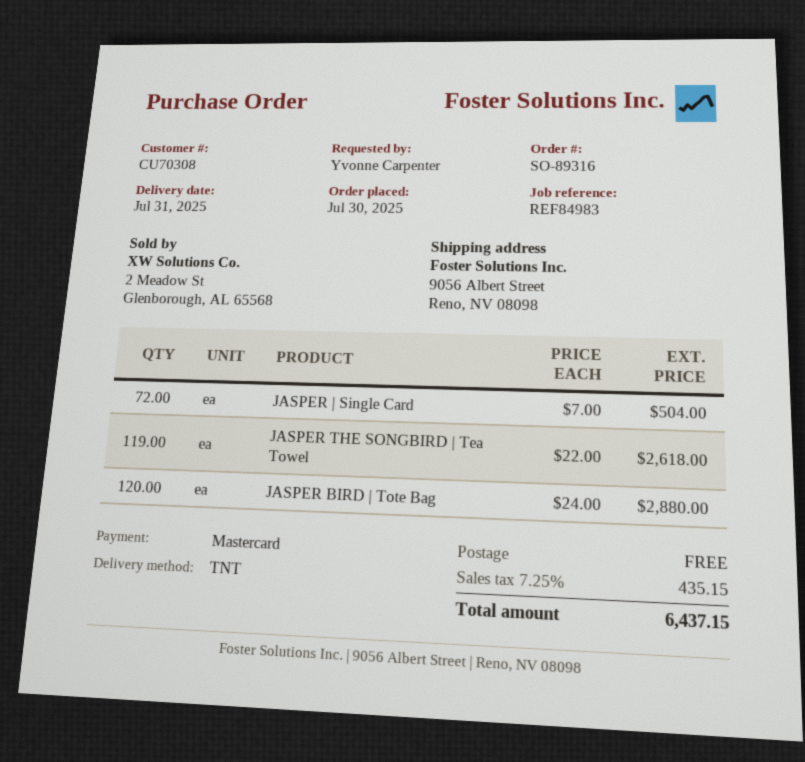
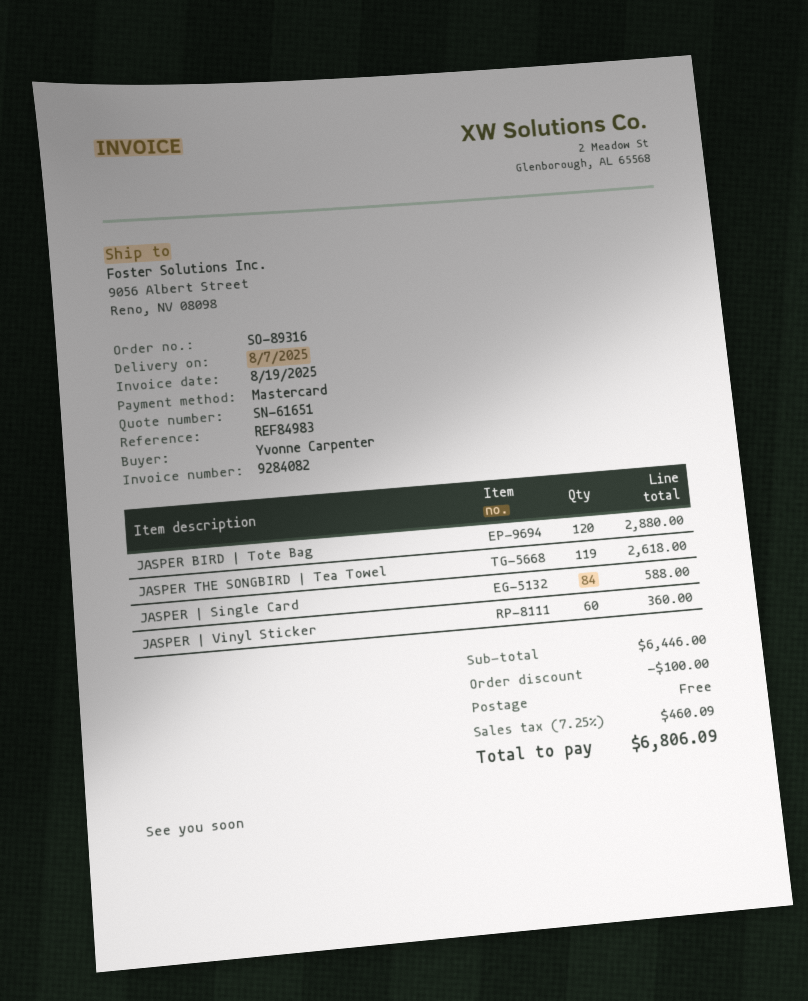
delivery date: 2025-07-31 -> 2025-08-07
JASPER | Single Card: 72 for 504.00 -> 84 for 588.00
JASPER | Vinyl Sticker: none -> 60 for 360.00
discount: none -> 100.00
tax: 7.25% = 435.15 -> 7.25% = 460.09
total: 6437.15 -> 6806.09

